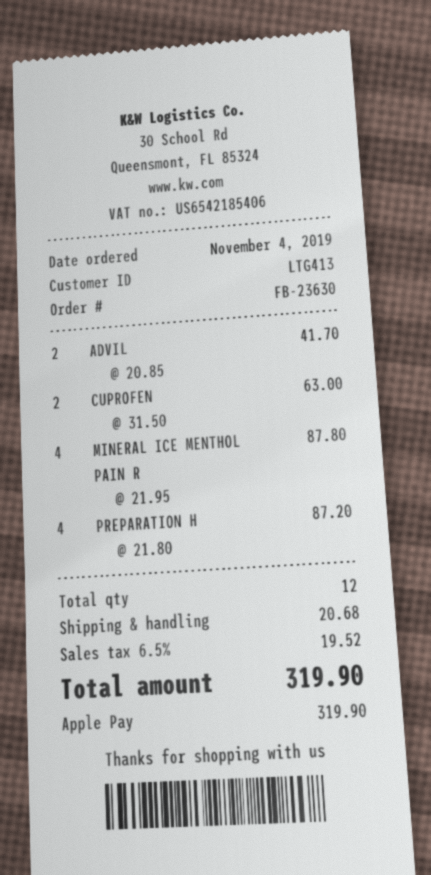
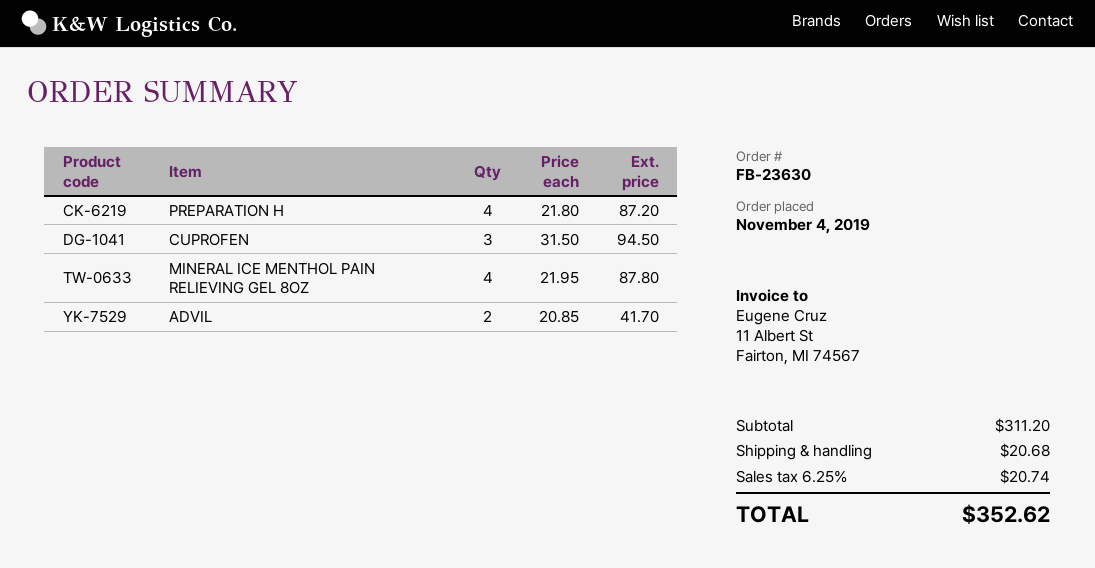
CUPROFEN: 2 x 31.50 = 63.00 -> 3 x 31.50 = 94.50
tax: 6.5% = 19.52 -> 6.25% = 20.74
total: 319.90 -> 352.62

